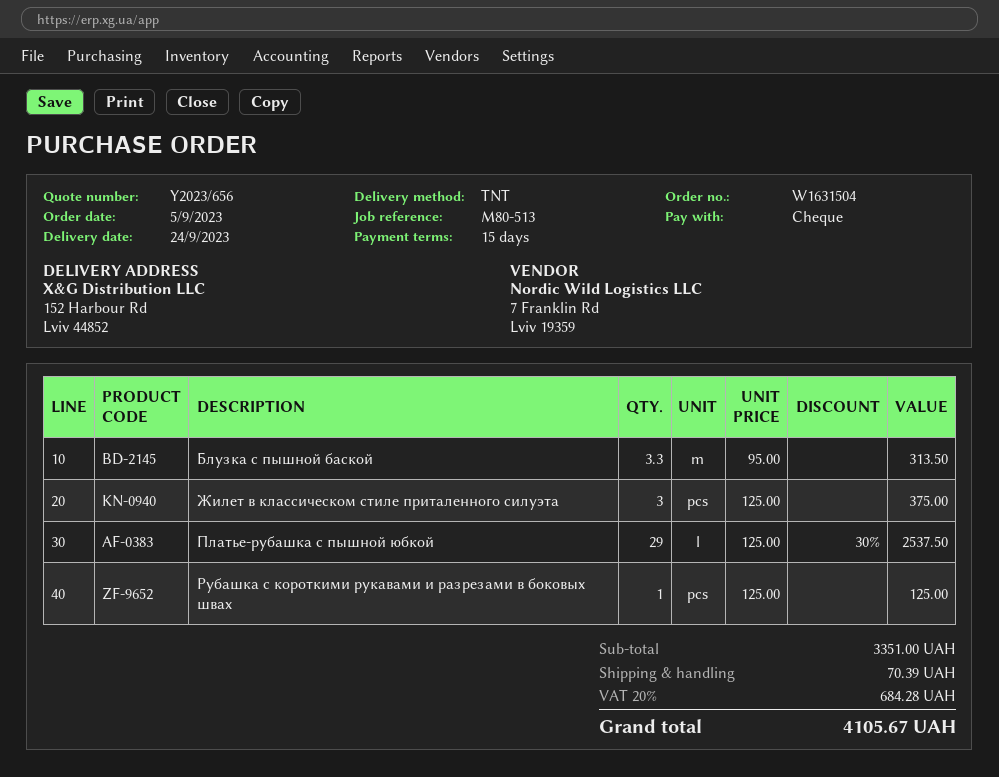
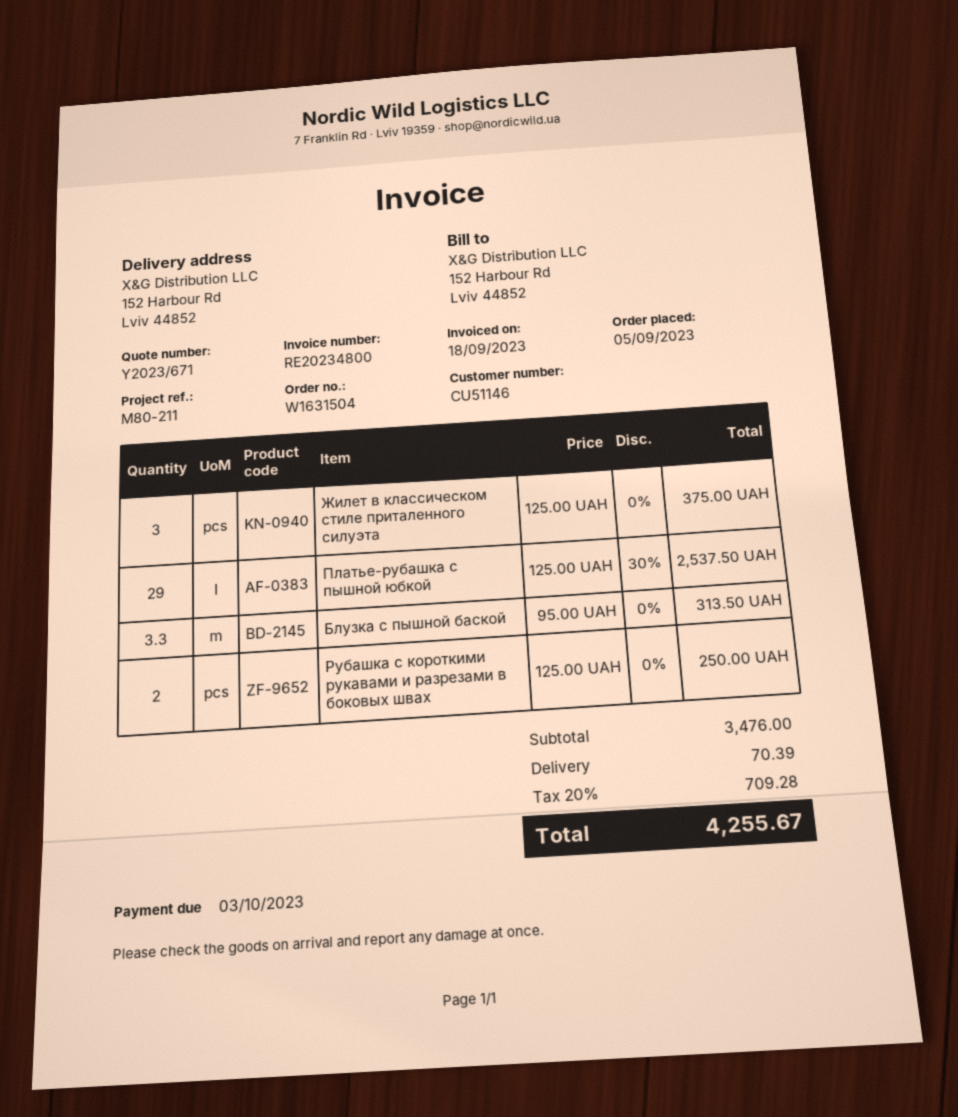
quote number: Y2023/656 -> Y2023/671
reference: M80-513 -> M80-211
Рубашка с короткими рукавами и разрезами в боковых швах: 1 x 125.00 = 125.00 -> 2 x 125.00 = 250.00
subtotal: 3351.00 -> 3476.00
tax: 20% = 684.28 -> 20% = 709.28
total: 4105.67 -> 4255.67

